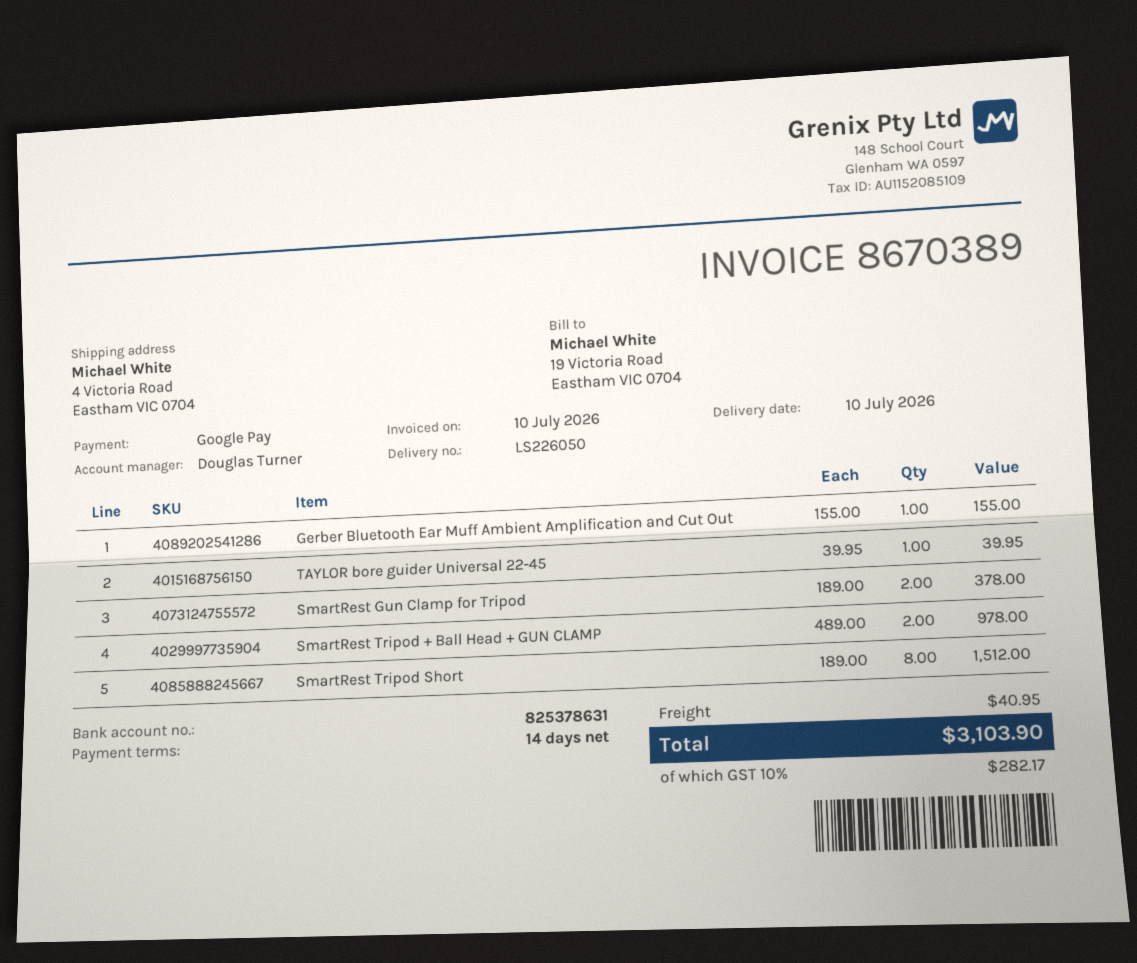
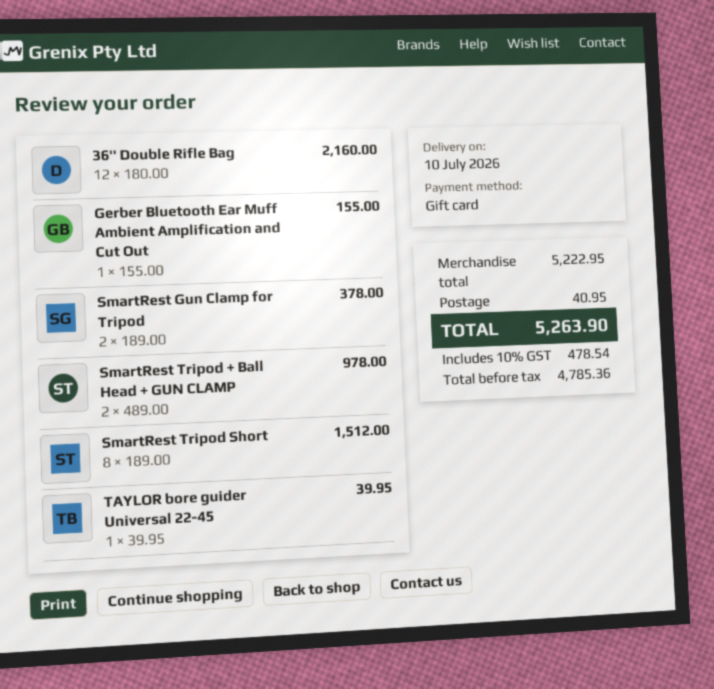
payment method: Google Pay -> gift card
36'' Double Rifle Bag: none -> 12 x 180.00 = 2160.00
tax: 10% = 282.17 -> 10% = 478.54
total: 3103.90 -> 5263.90

